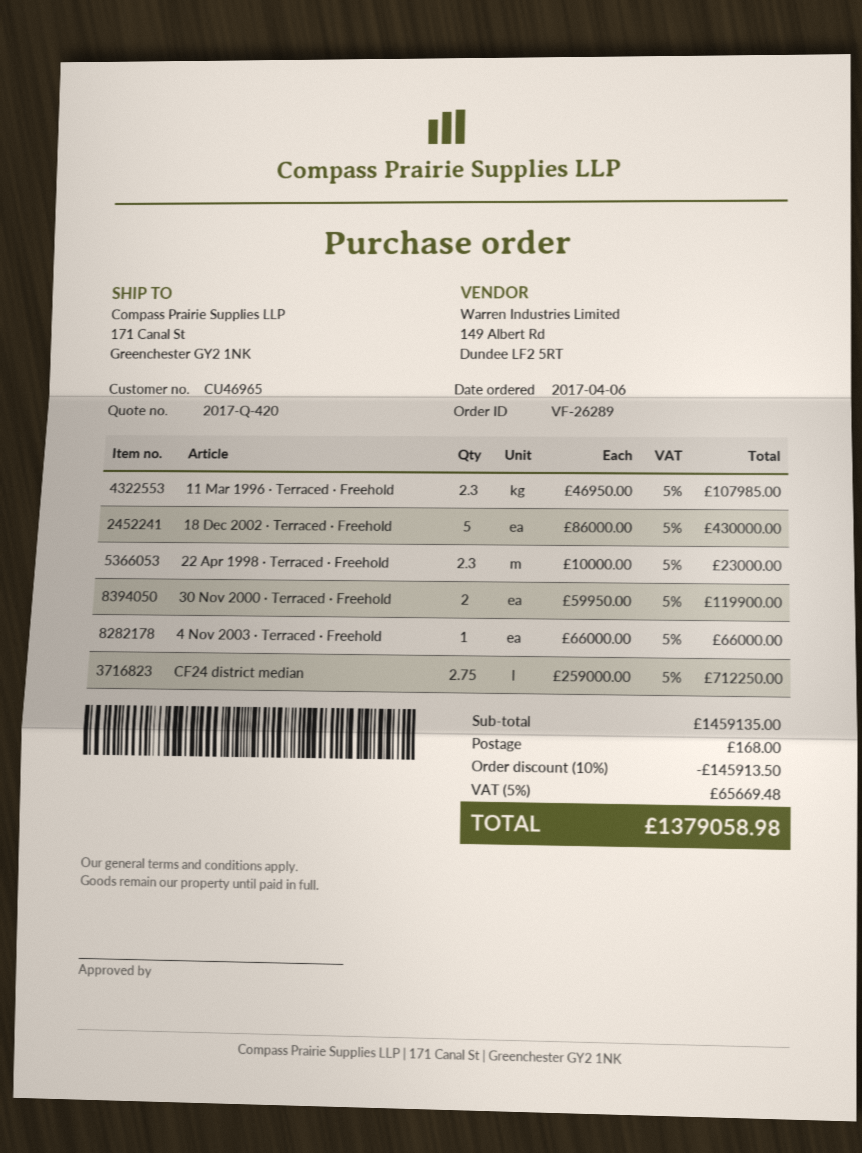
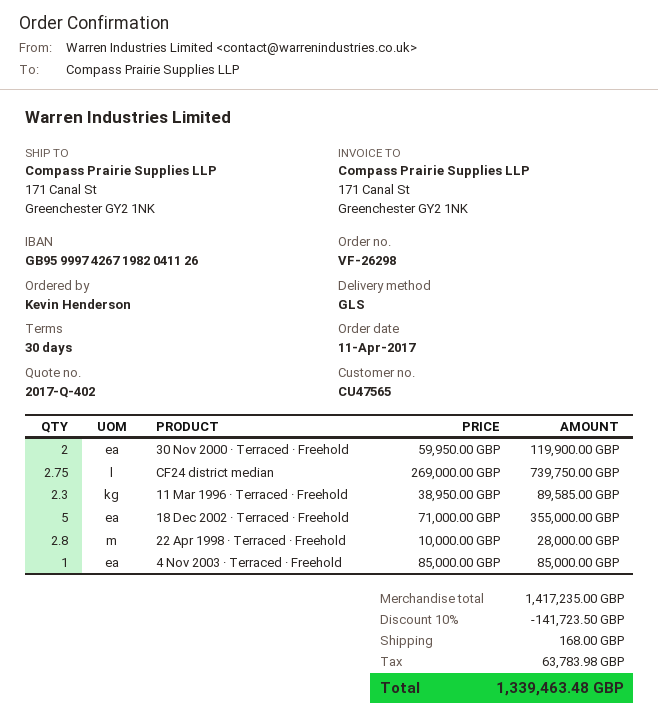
quote number: 2017-Q-420 -> 2017-Q-402
order number: VF-26289 -> VF-26298
order date: 2017-04-06 -> 2017-04-11
customer number: CU46965 -> CU47565
11 Mar 1996 · Terraced · Freehold: 2.3 x 46950.00 = 107985.00 -> 2.3 x 38950.00 = 89585.00
18 Dec 2002 · Terraced · Freehold: 5 x 86000.00 = 430000.00 -> 5 x 71000.00 = 355000.00
22 Apr 1998 · Terraced · Freehold: 2.3 x 10000.00 = 23000.00 -> 2.8 x 10000.00 = 28000.00
4 Nov 2003 · Terraced · Freehold: 1 x 66000.00 = 66000.00 -> 1 x 85000.00 = 85000.00
CF24 district median: 2.75 x 259000.00 = 712250.00 -> 2.75 x 269000.00 = 739750.00
subtotal: 1459135.00 -> 1417235.00
discount: 10% = 145913.50 -> 10% = 141723.50
tax: 65669.48 -> 63783.98
total: 1379058.98 -> 1339463.48

